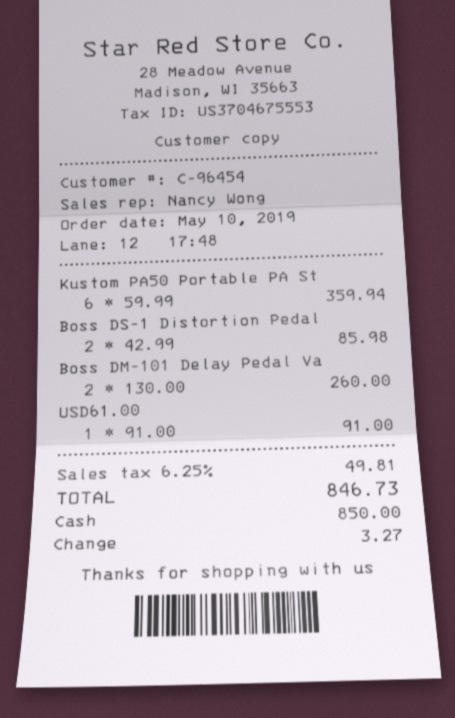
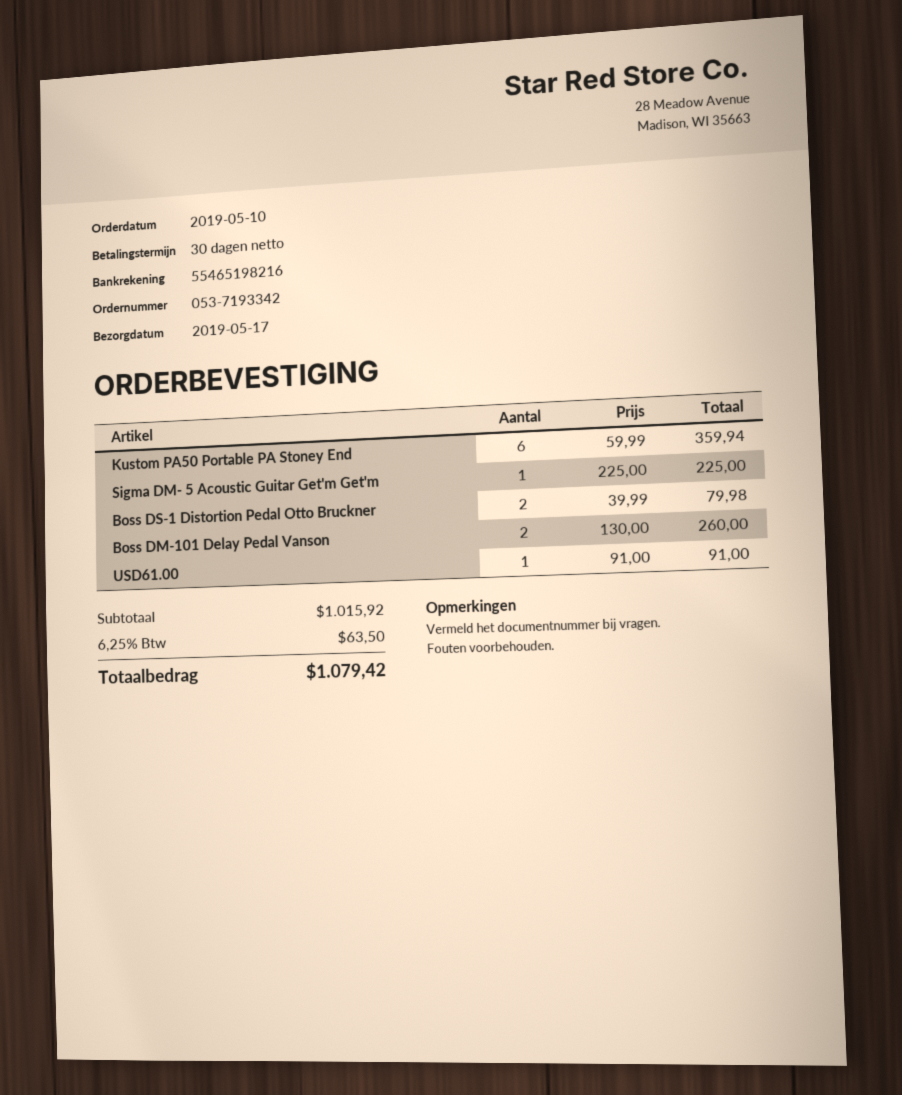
Boss DS-1 Distortion Pedal: 2 x 42.99 = 85.98 -> 2 x 39.99 = 79.98
Sigma DM- 5 Acoustic Guitar Get'm Get'm: none -> 1 x 225.00 = 225.00
tax: 6.25% = 49.81 -> 6.25% = 63.50
total: 846.73 -> 1079.42

